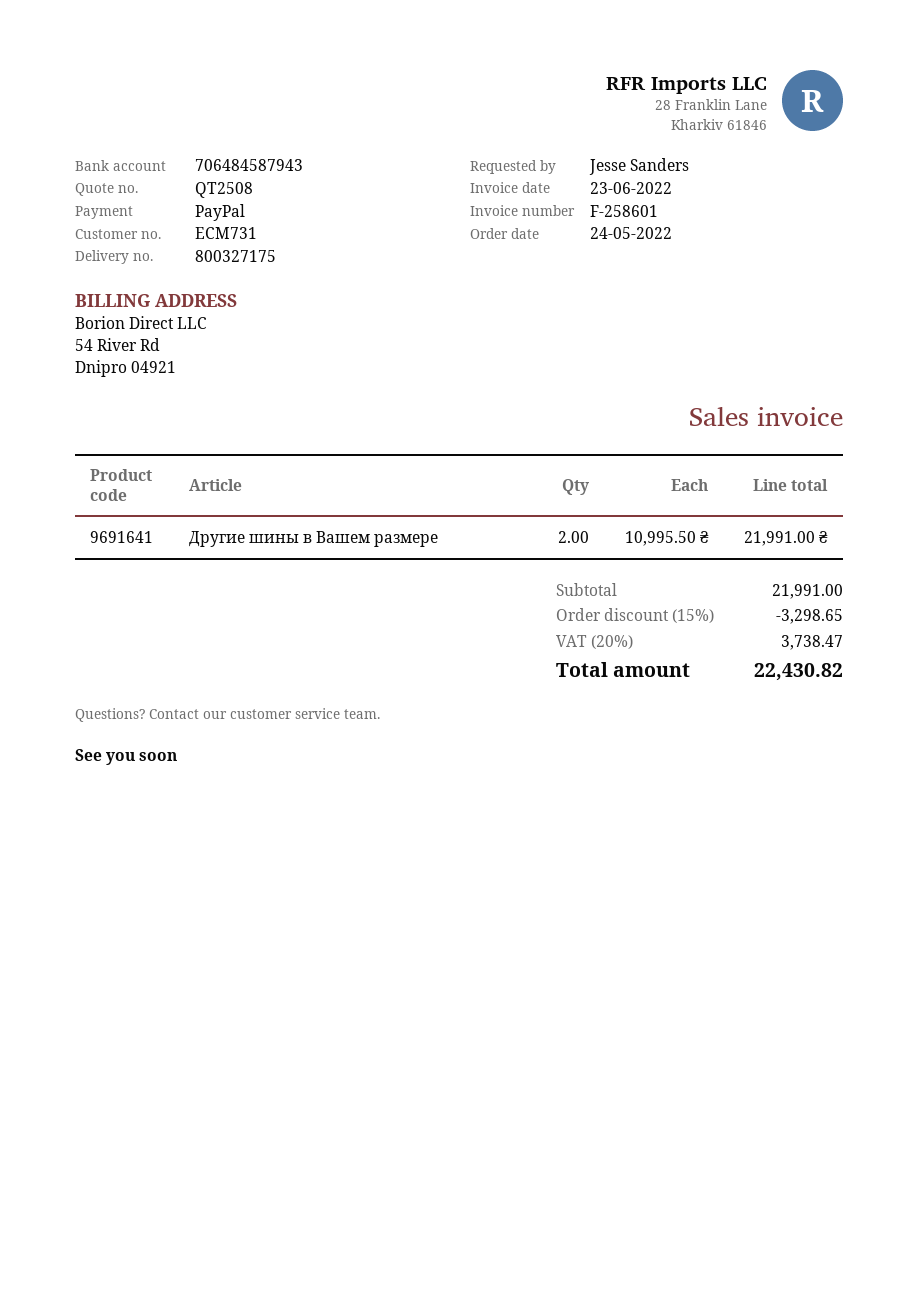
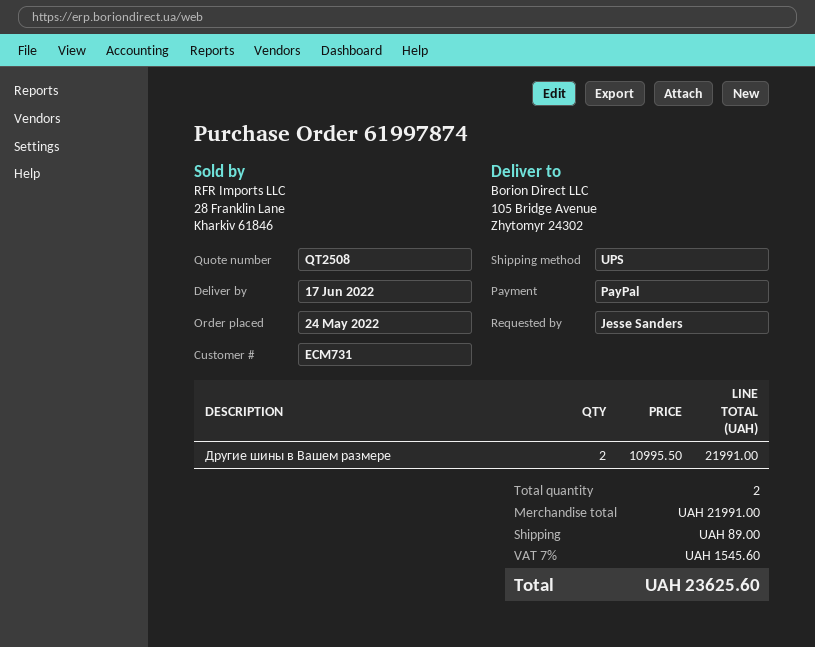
discount: 15% = 3298.65 -> none
shipping: none -> 89.00
tax: 20% = 3738.47 -> 7% = 1545.60
total: 22430.82 -> 23625.60

